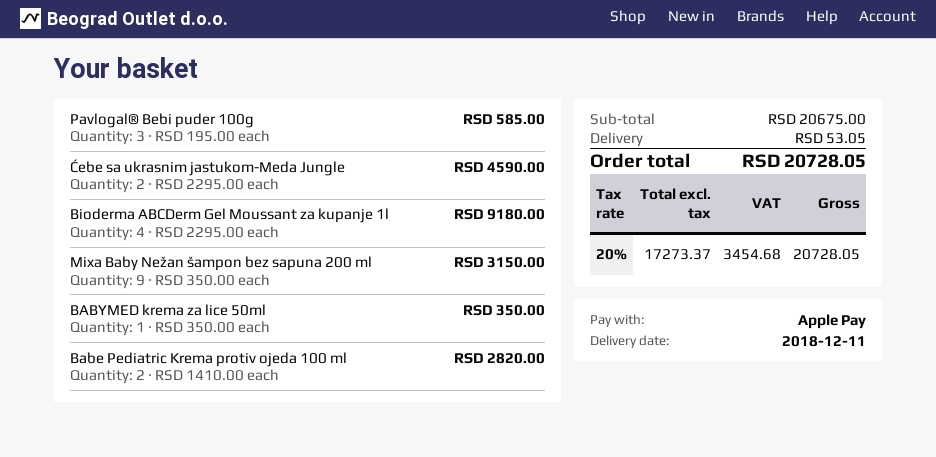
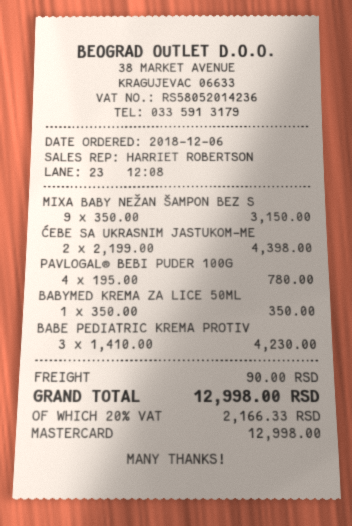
payment method: Apple Pay -> Mastercard
Pavlogal® Bebi puder 100g: 3 x 195.00 = 585.00 -> 4 x 195.00 = 780.00
Ćebe sa ukrasnim jastukom-Meda Jungle: 2 x 2295.00 = 4590.00 -> 2 x 2199.00 = 4398.00
Bioderma ABCDerm Gel Moussant za kupanje 1l: 4 x 2295.00 = 9180.00 -> none
Babe Pediatric Krema protiv ojeda 100 ml: 2 x 1410.00 = 2820.00 -> 3 x 1410.00 = 4230.00
shipping: 53.05 -> 90.00
tax: 20% = 3454.68 -> 20% = 2166.33
total: 20728.05 -> 12998.00

